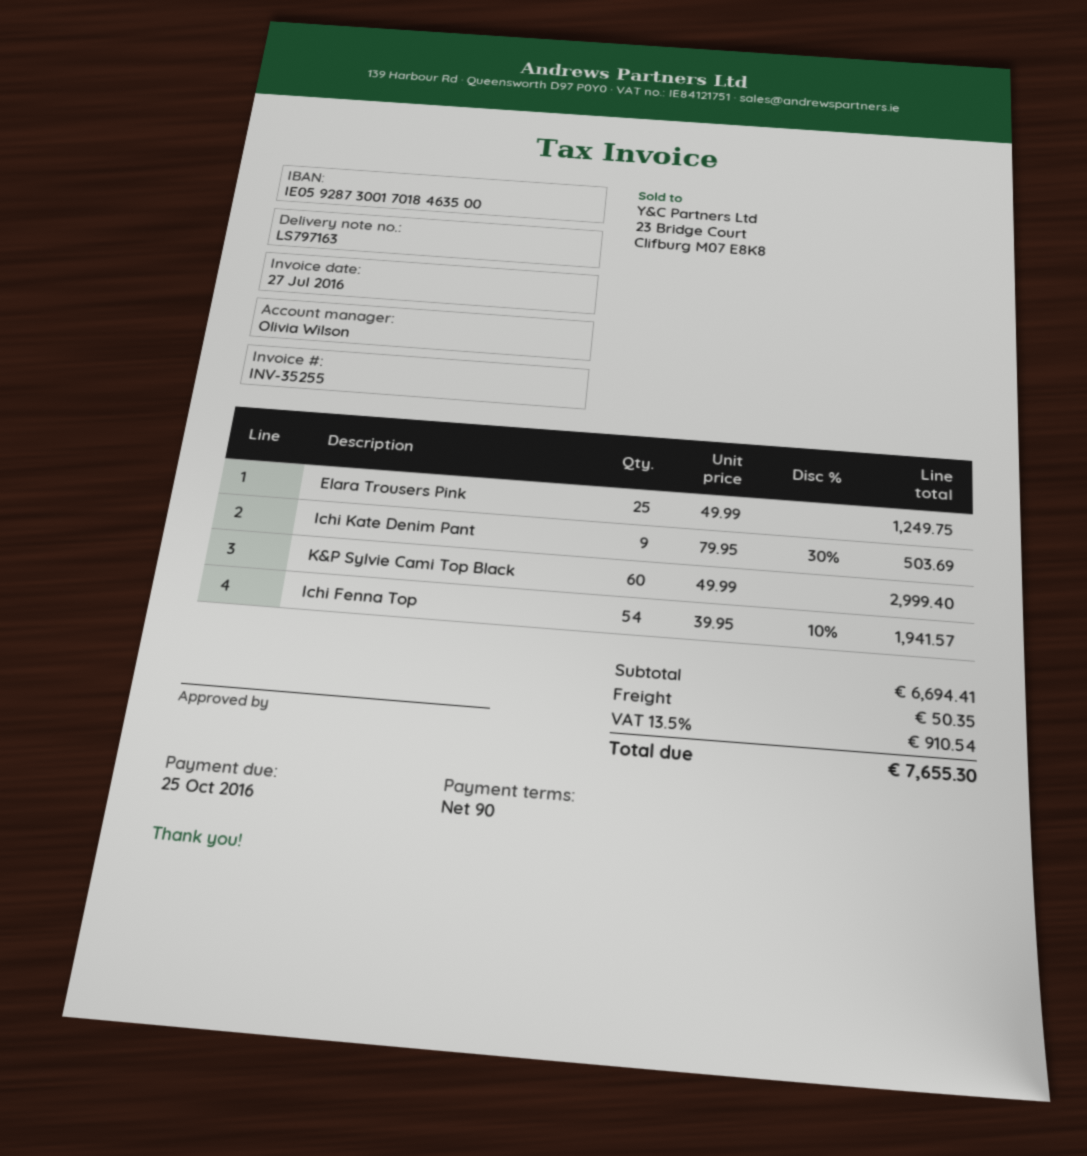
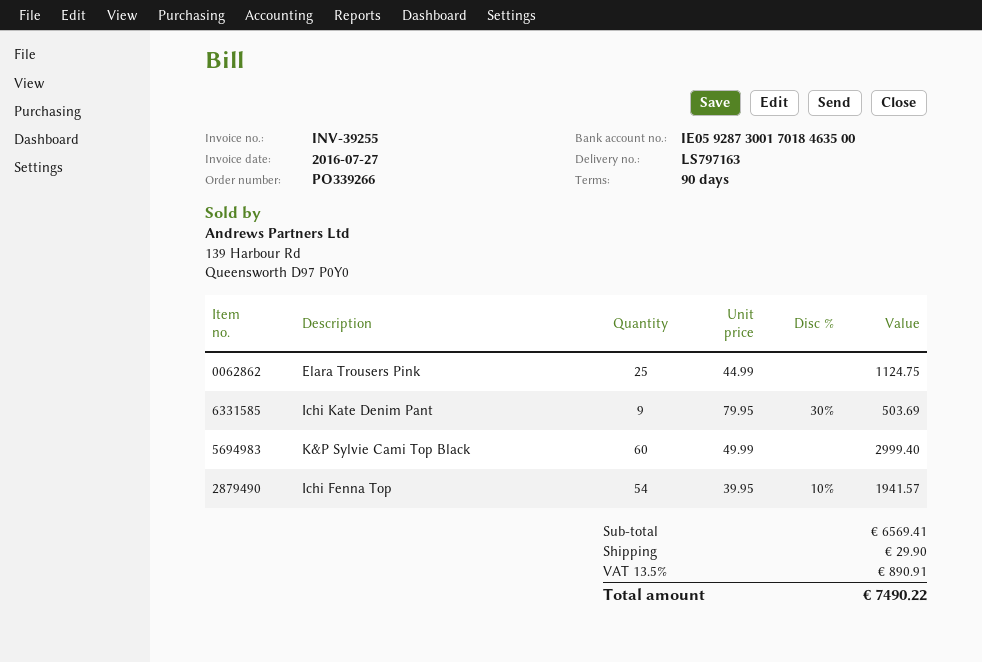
invoice number: INV-35255 -> INV-39255
Elara Trousers Pink: 25 x 49.99 = 1249.75 -> 25 x 44.99 = 1124.75
subtotal: 6694.41 -> 6569.41
shipping: 50.35 -> 29.90
tax: 13.5% = 910.54 -> 13.5% = 890.91
total: 7655.30 -> 7490.22

